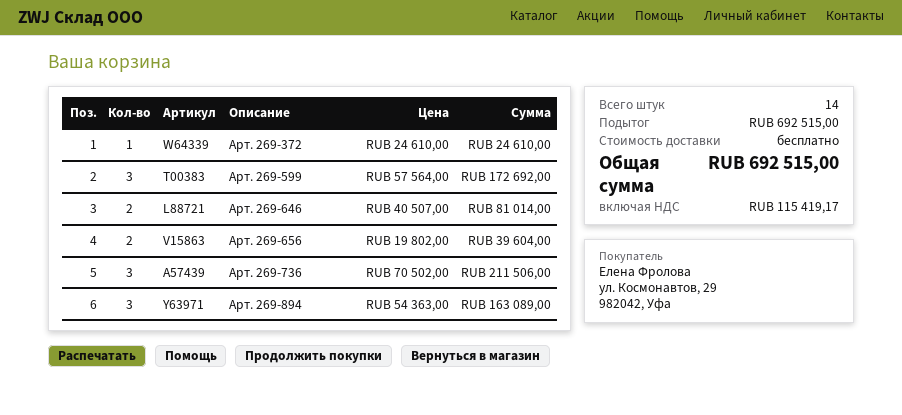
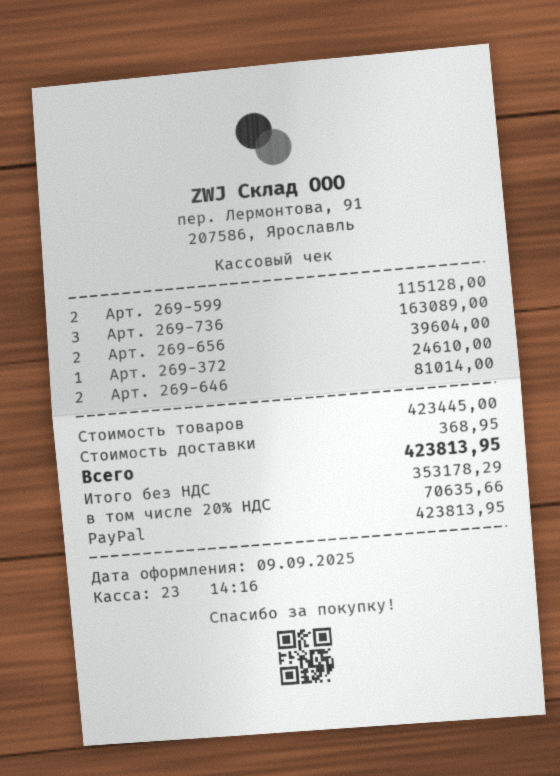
Арт. 269-599: 3 for 172692.00 -> 2 for 115128.00
Арт. 269-736: 3 for 211506.00 -> 3 for 163089.00
Арт. 269-894: 3 for 163089.00 -> none
subtotal: 692515.00 -> 423445.00
shipping: 0.00 -> 368.95
tax: 115419.17 -> 70635.66
total: 692515.00 -> 423813.95

